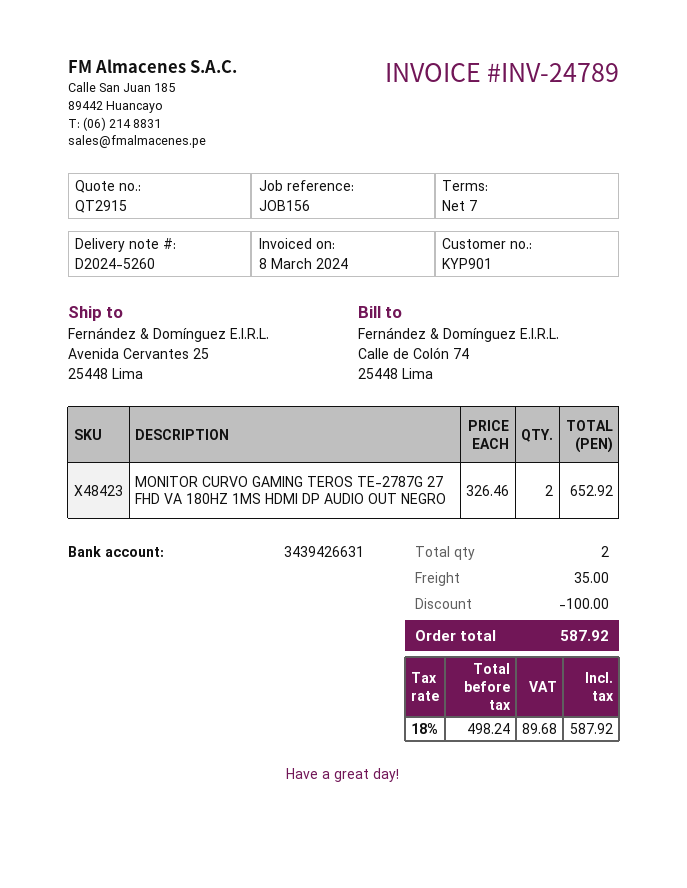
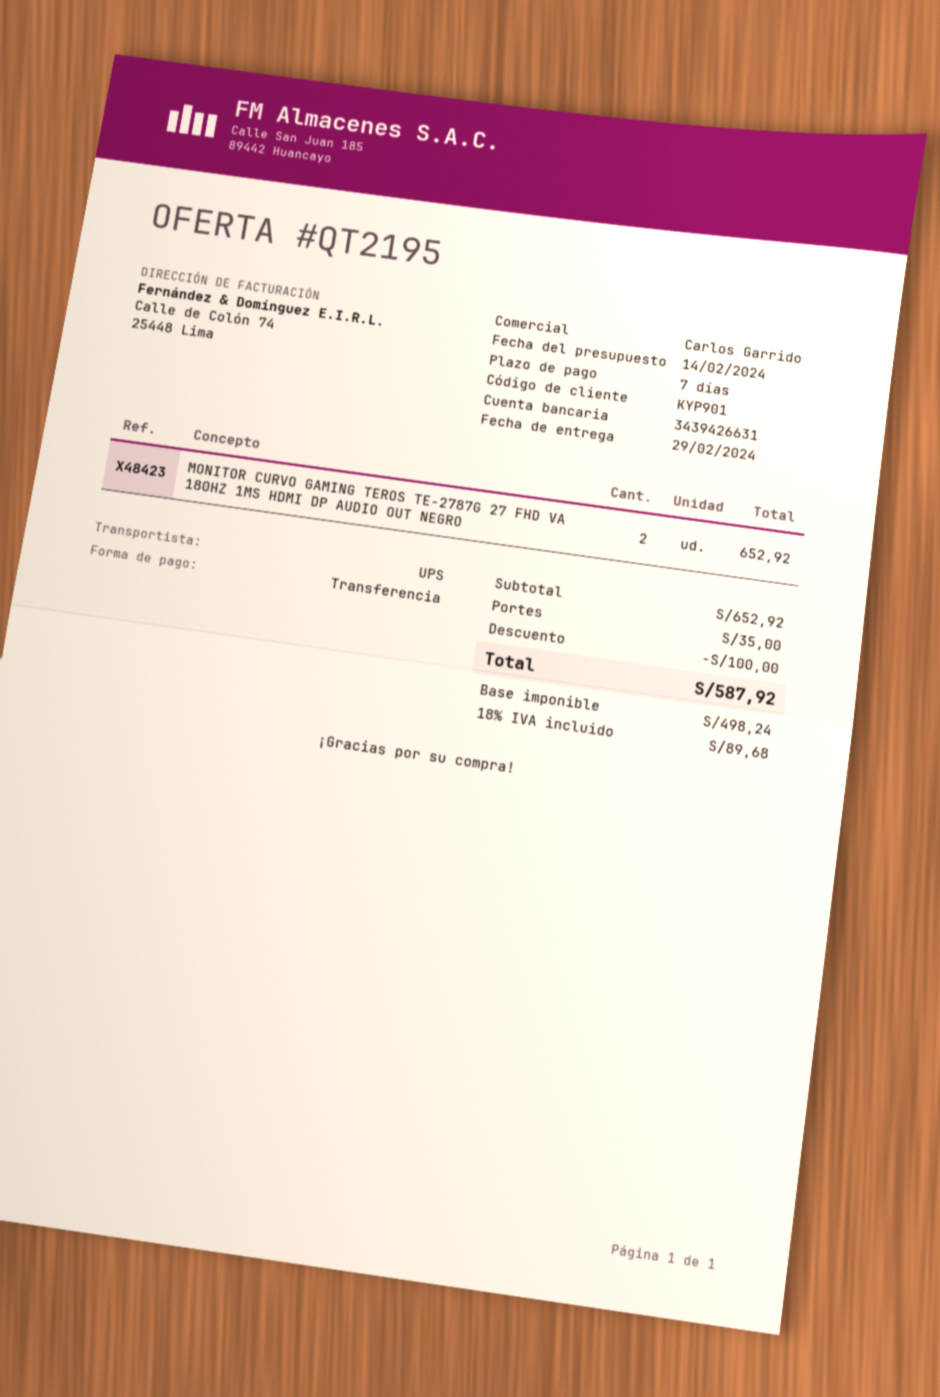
quote number: QT2915 -> QT2195

